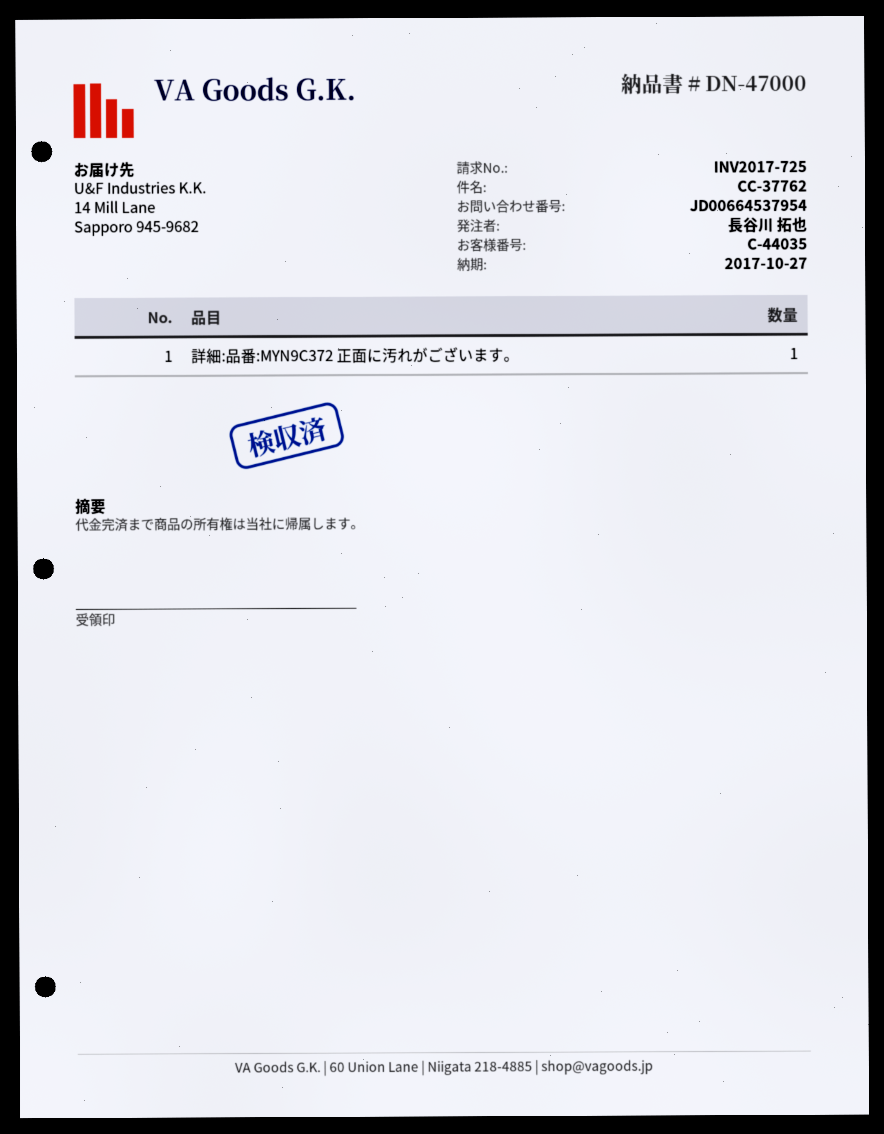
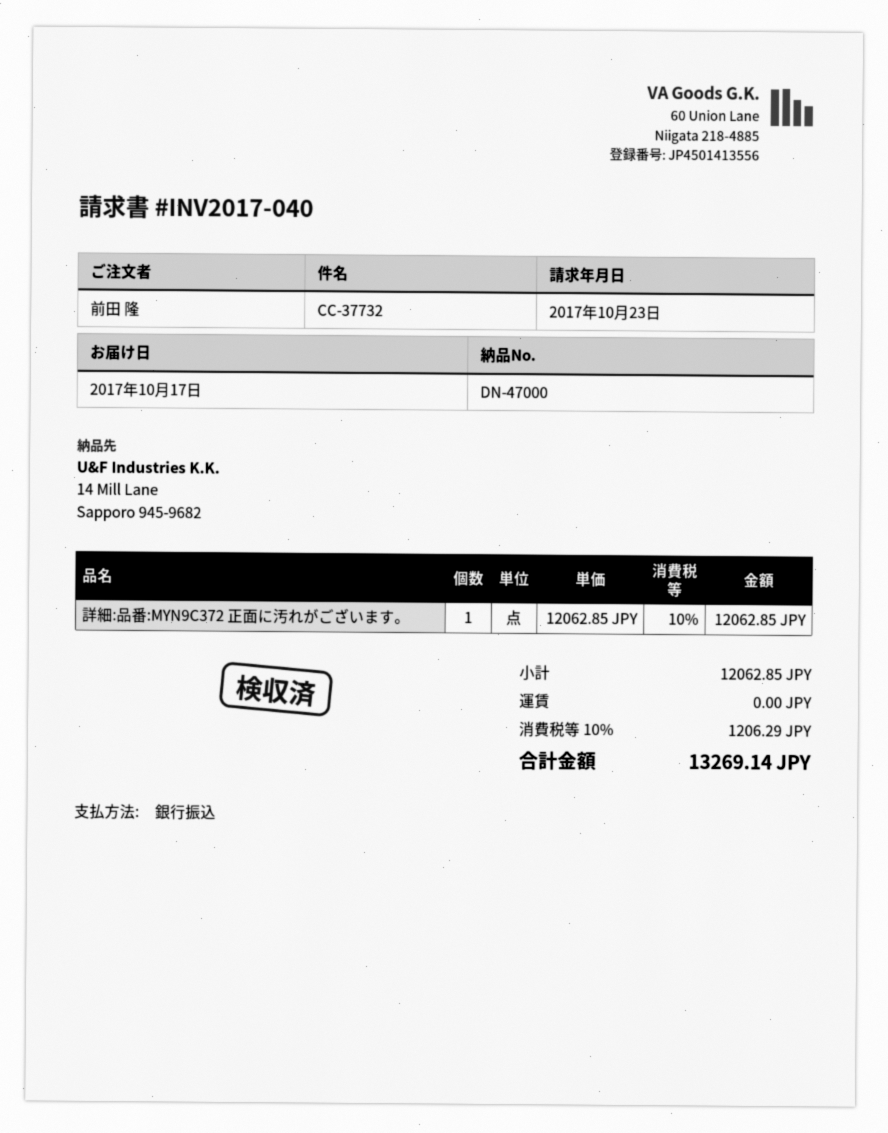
delivery date: 2017-10-27 -> 2017-10-17
invoice number: INV2017-725 -> INV2017-040
reference: CC-37762 -> CC-37732
ordered by: 長谷川 拓也 -> 前田 隆

